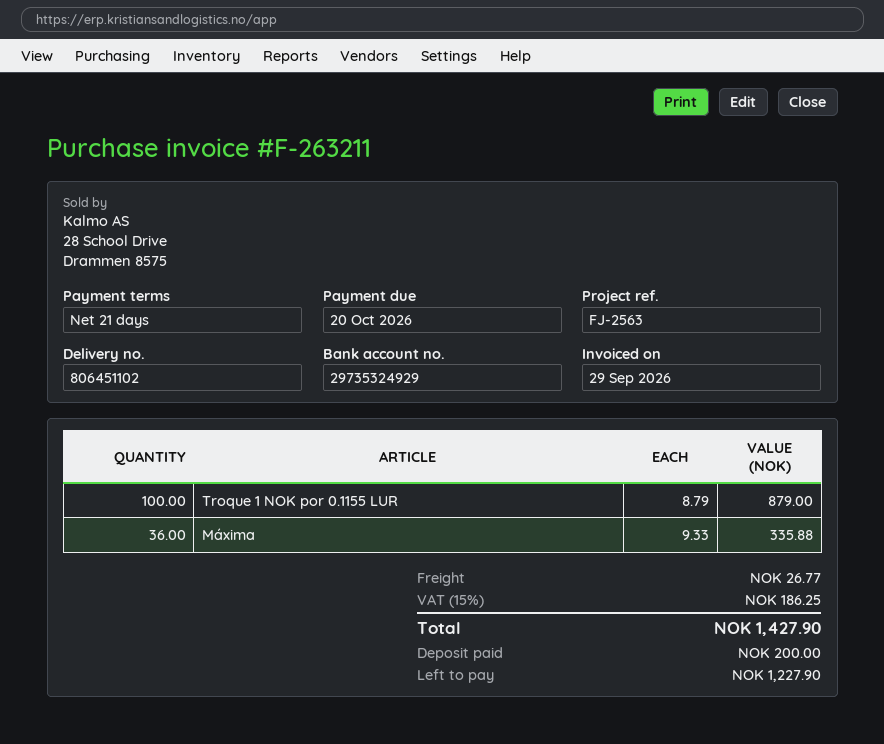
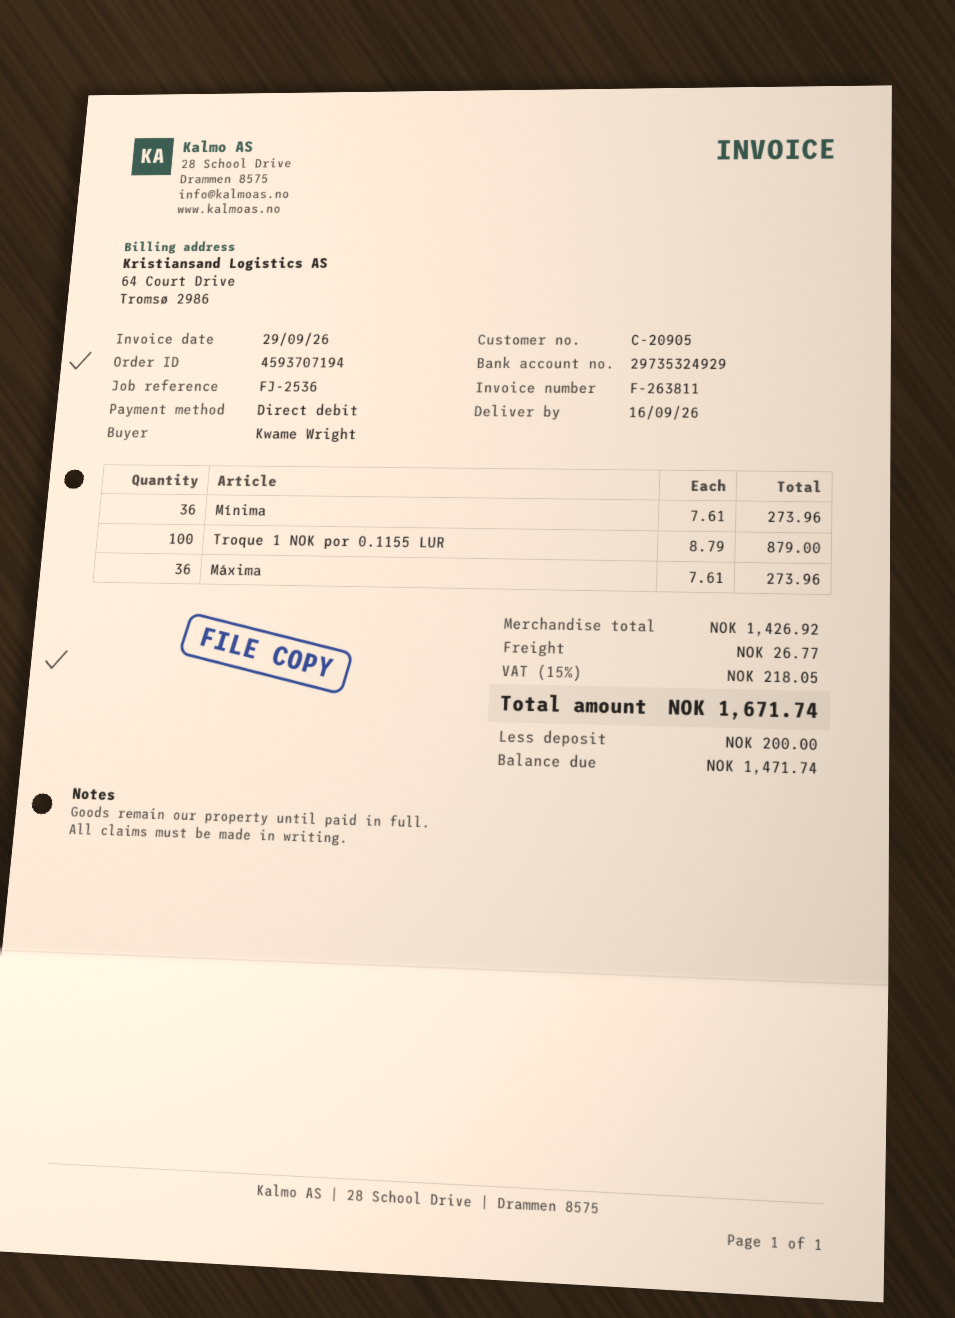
invoice number: F-263211 -> F-263811
reference: FJ-2563 -> FJ-2536
Máxima: 36 x 9.33 = 335.88 -> 36 x 7.61 = 273.96
Mínima: none -> 36 x 7.61 = 273.96
tax: 15% = 186.25 -> 15% = 218.05
total: 1427.90 -> 1671.74
balance: 1227.90 -> 1471.74

